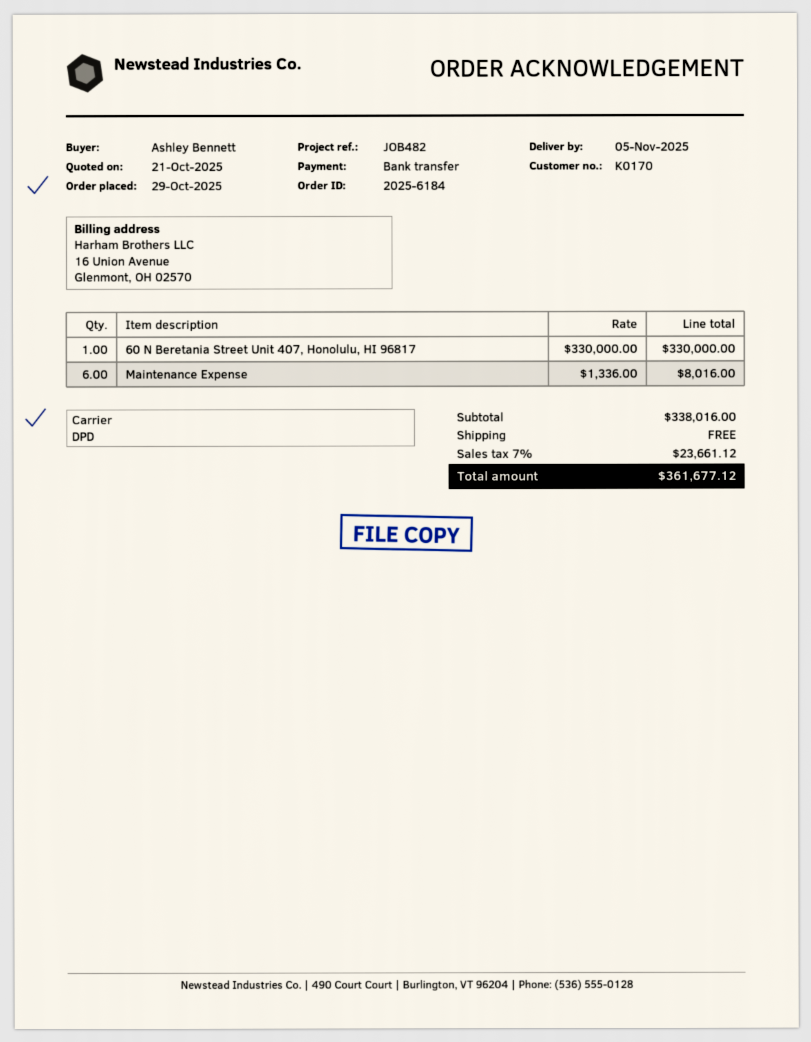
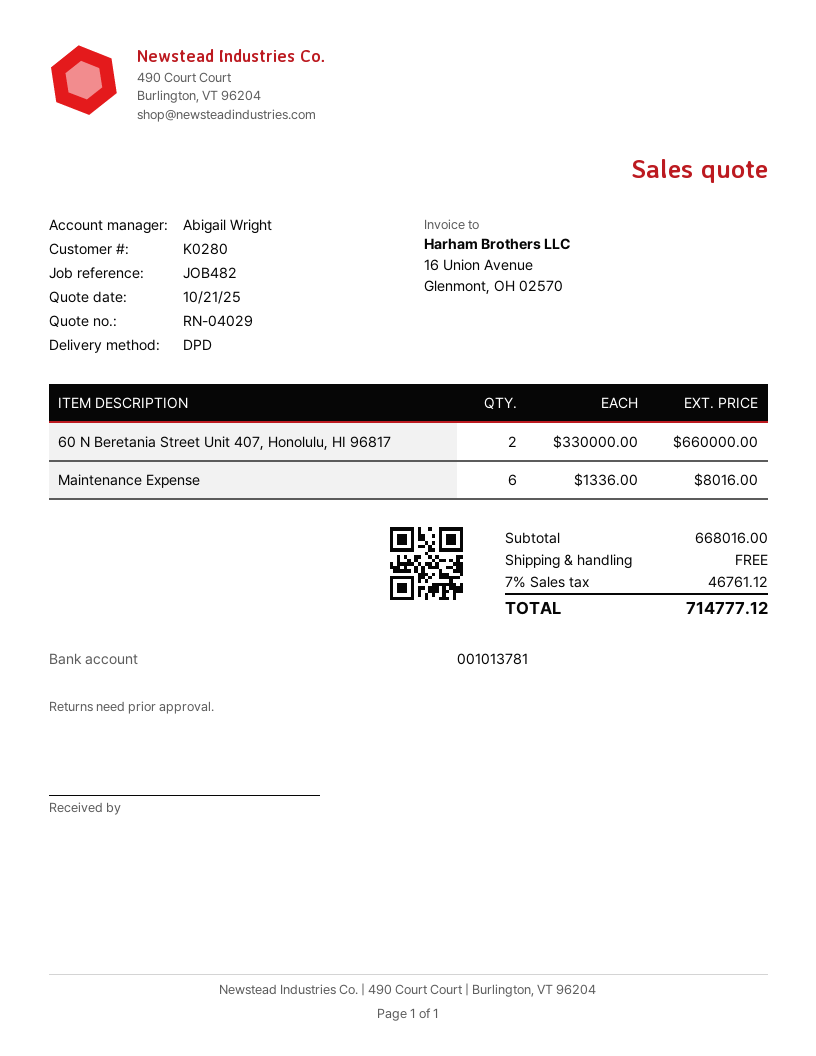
customer number: K0170 -> K0280
60 N Beretania Street Unit 407, Honolulu, HI 96817: 1 x 330000.00 = 330000.00 -> 2 x 330000.00 = 660000.00
subtotal: 338016.00 -> 668016.00
tax: 7% = 23661.12 -> 7% = 46761.12
total: 361677.12 -> 714777.12

